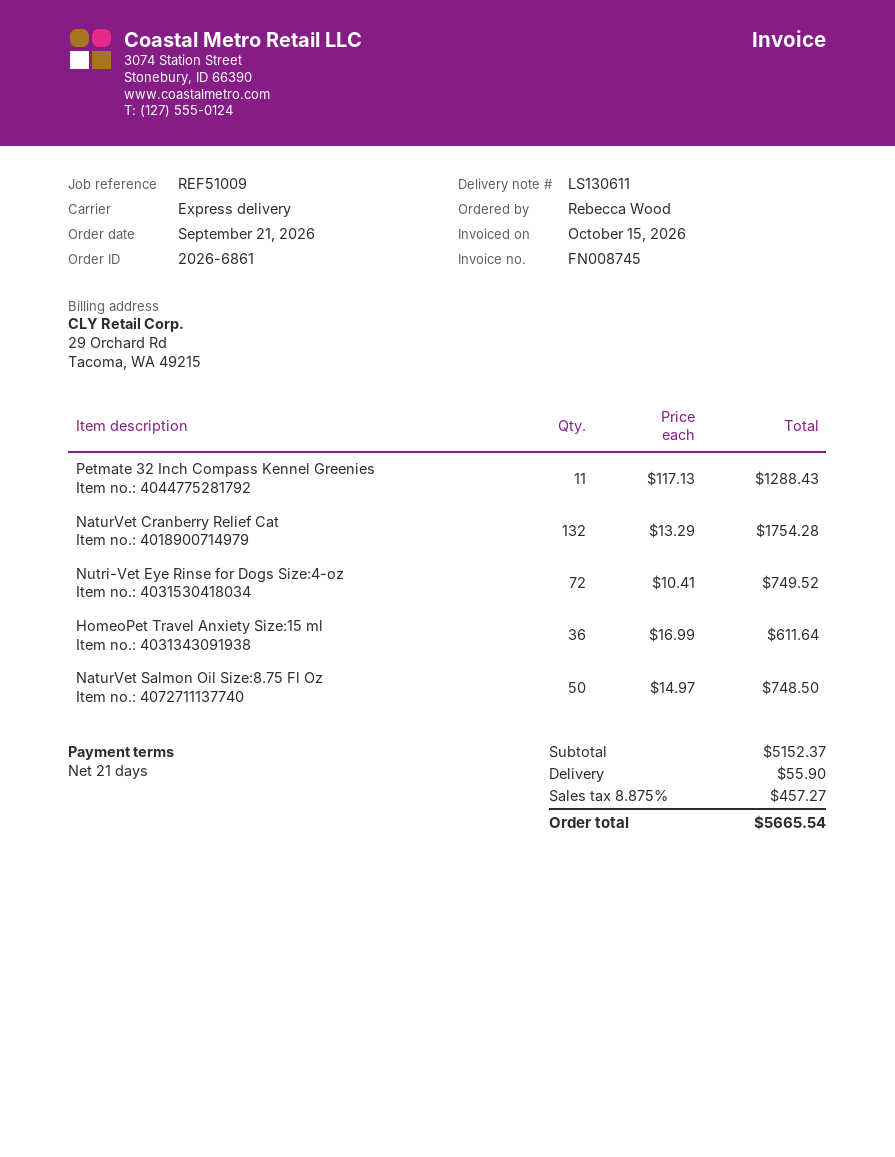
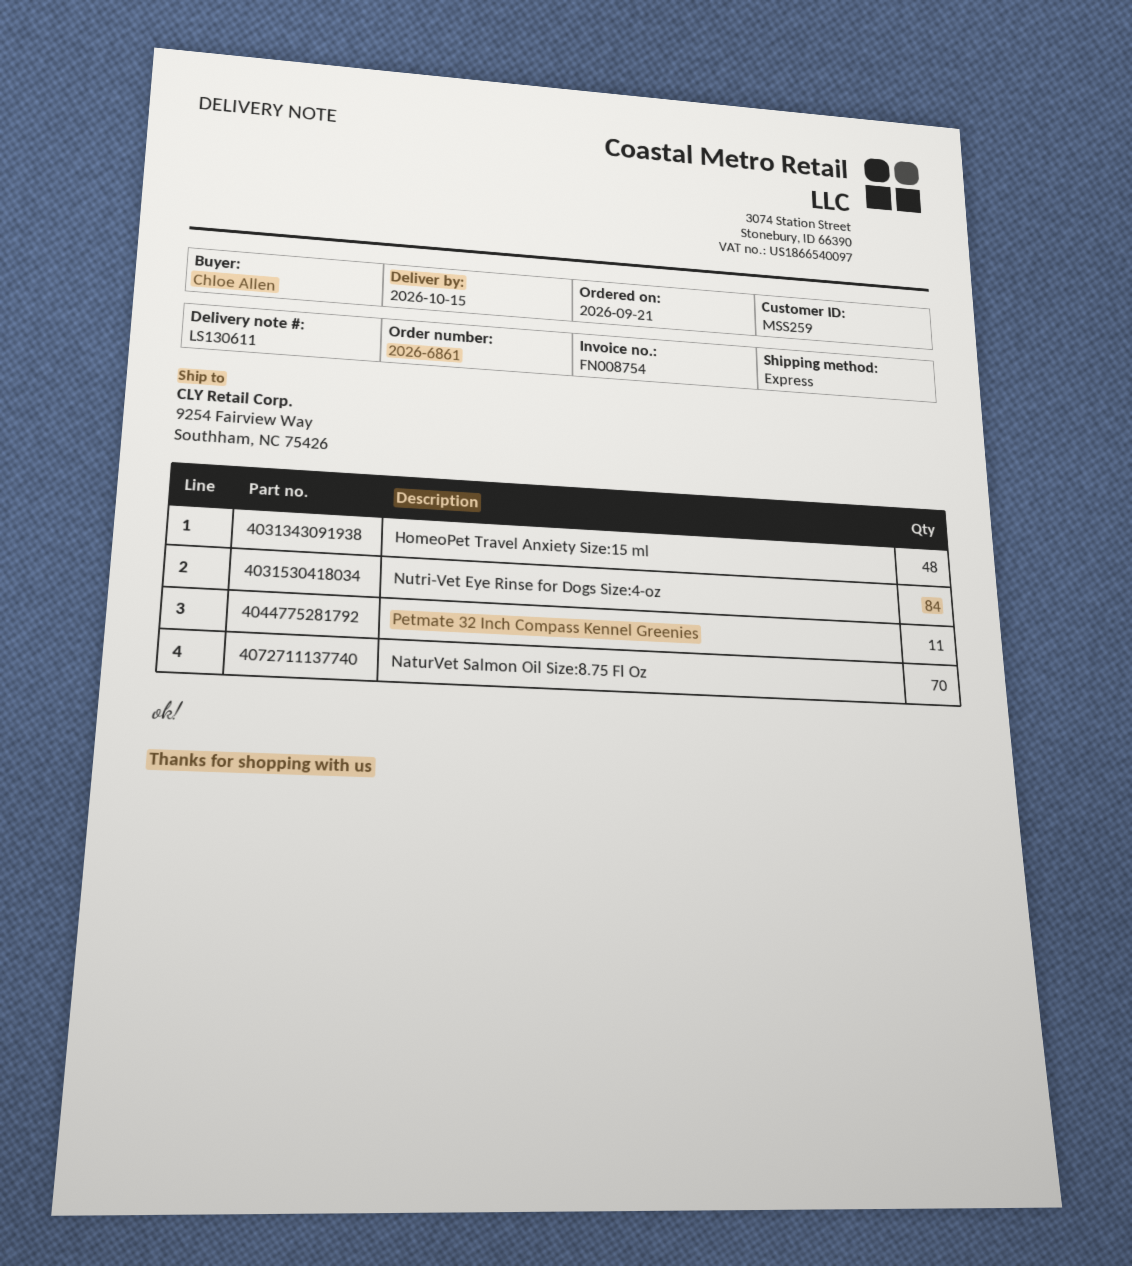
invoice number: FN008745 -> FN008754
ordered by: Rebecca Wood -> Chloe Allen
NaturVet Cranberry Relief Cat: 132 -> none
Nutri-Vet Eye Rinse for Dogs Size:4-oz: 72 -> 84
HomeoPet Travel Anxiety Size:15 ml: 36 -> 48
NaturVet Salmon Oil Size:8.75 Fl Oz: 50 -> 70

